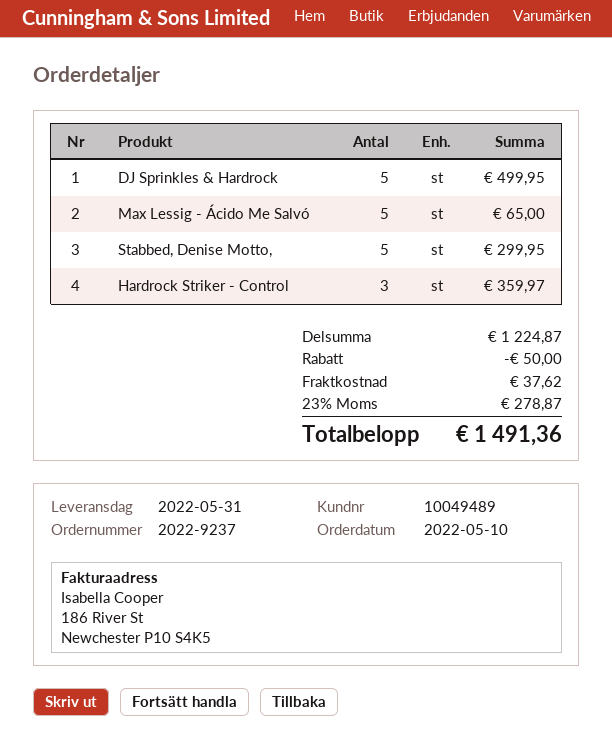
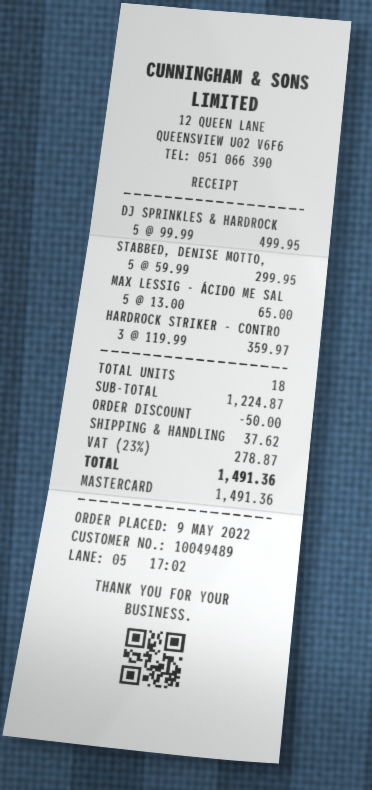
order date: 2022-05-10 -> 2022-05-09

